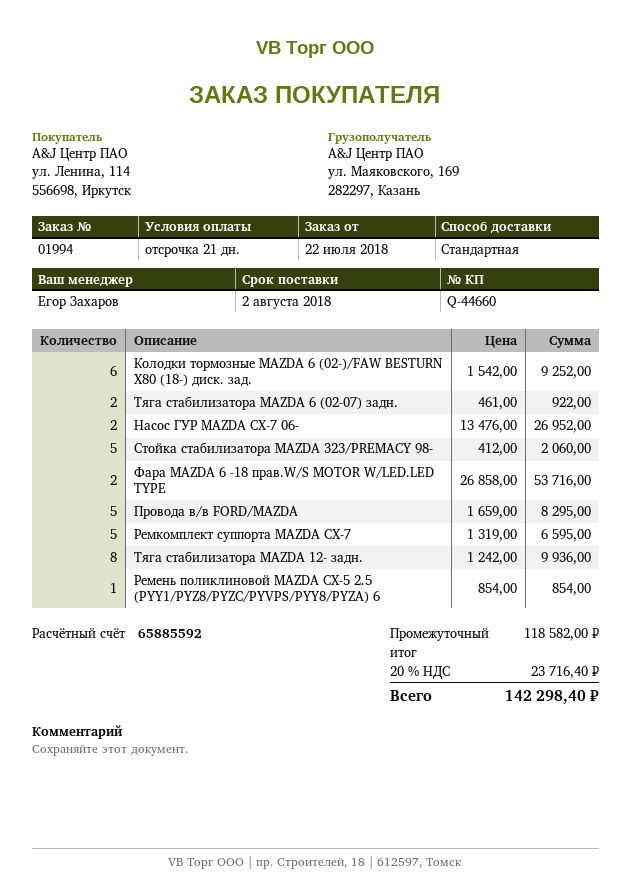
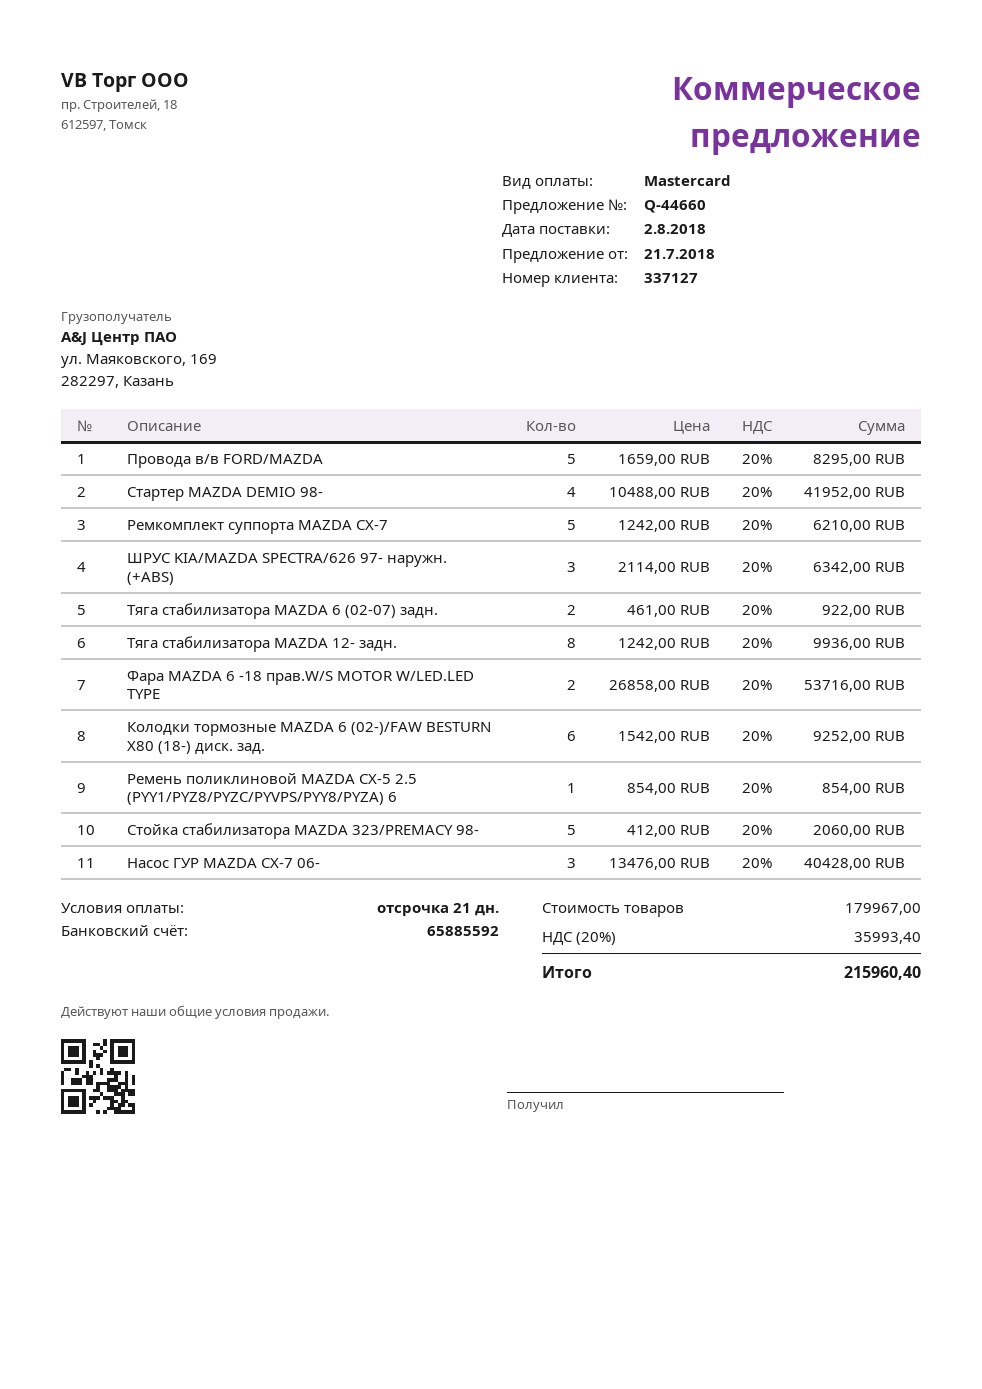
Насос ГУР MAZDA CX-7 06-: 2 x 13476.00 = 26952.00 -> 3 x 13476.00 = 40428.00
Ремкомплект суппорта MAZDA CX-7: 5 x 1319.00 = 6595.00 -> 5 x 1242.00 = 6210.00
Стартер MAZDA DEMIO 98-: none -> 4 x 10488.00 = 41952.00
ШРУС KIA/MAZDA SPECTRA/626 97- наружн. (+ABS): none -> 3 x 2114.00 = 6342.00
subtotal: 118582.00 -> 179967.00
tax: 20% = 23716.40 -> 20% = 35993.40
total: 142298.40 -> 215960.40

